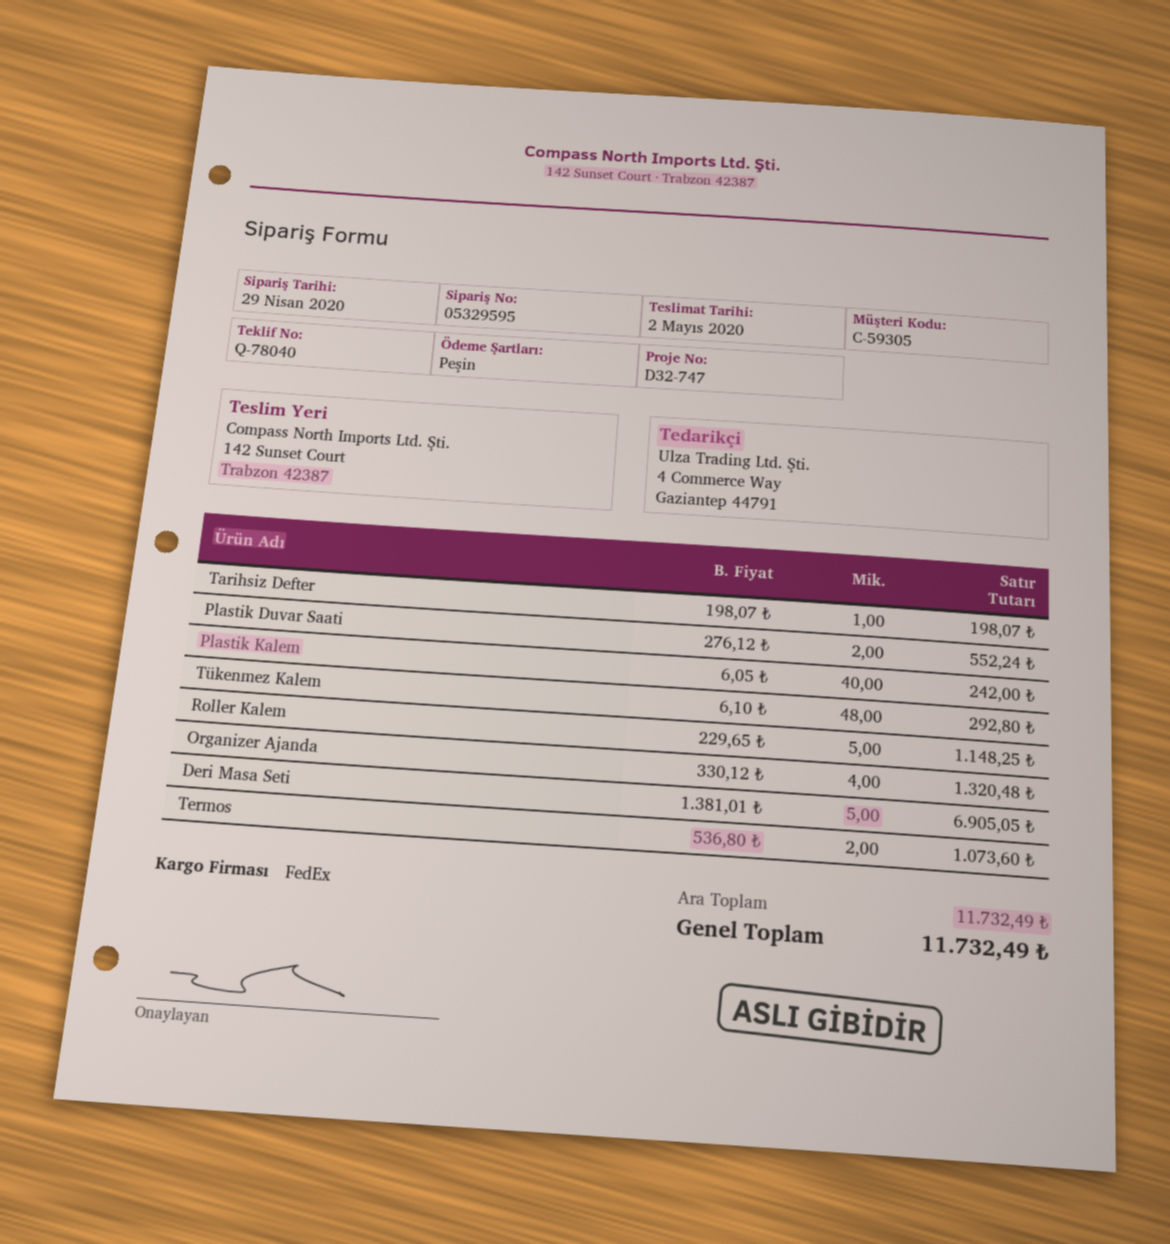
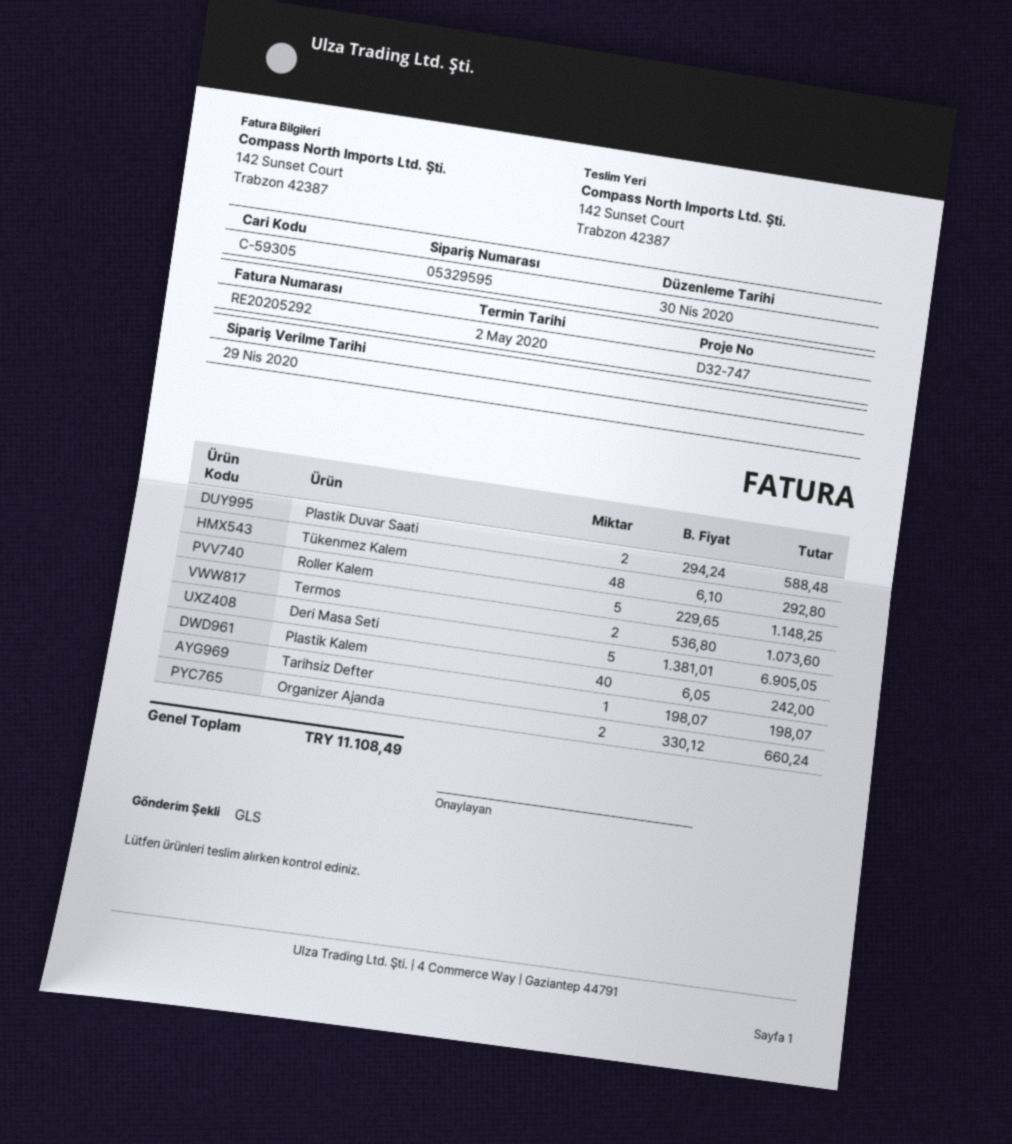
shipping method: FedEx -> GLS
Plastik Duvar Saati: 2 x 276.12 = 552.24 -> 2 x 294.24 = 588.48
Organizer Ajanda: 4 x 330.12 = 1320.48 -> 2 x 330.12 = 660.24
total: 11732.49 -> 11108.49

